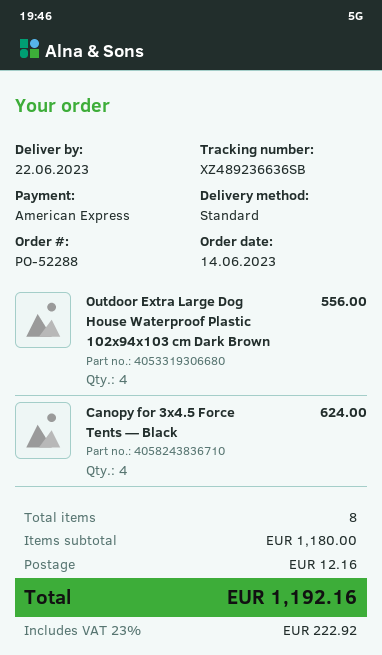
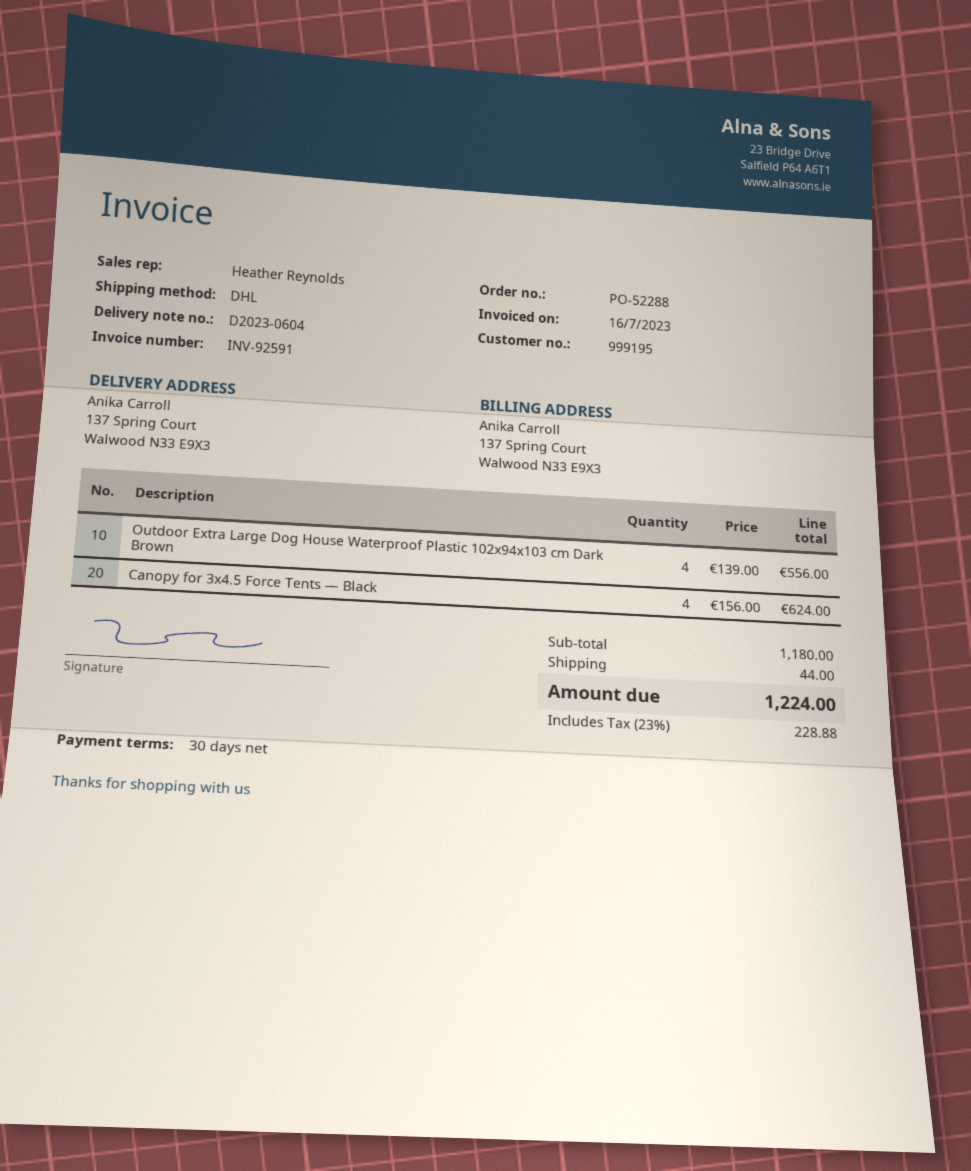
shipping method: standard -> DHL
shipping: 12.16 -> 44.00
tax: 23% = 222.92 -> 23% = 228.88
total: 1192.16 -> 1224.00

